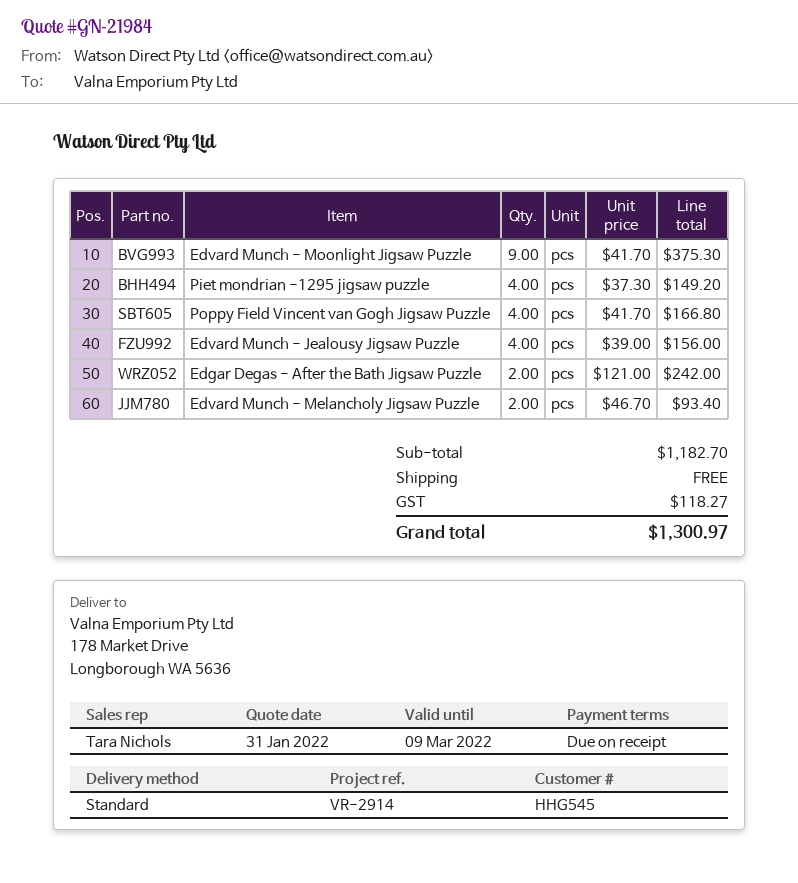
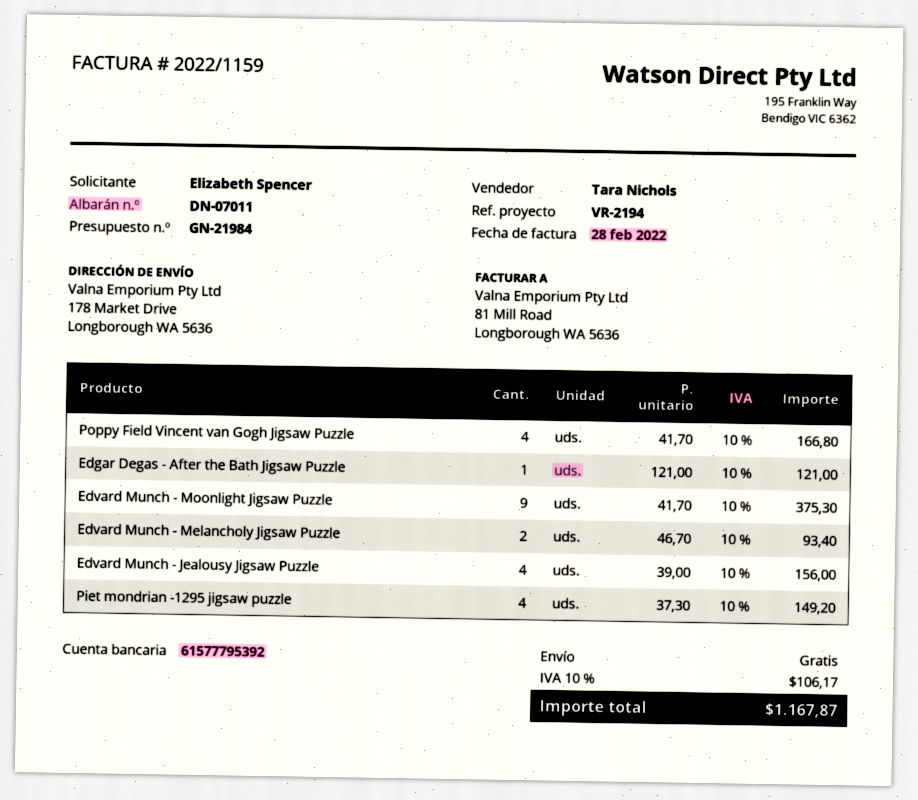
reference: VR-2914 -> VR-2194
Edgar Degas - After the Bath Jigsaw Puzzle: 2 x 121.00 = 242.00 -> 1 x 121.00 = 121.00
tax: 118.27 -> 106.17
total: 1300.97 -> 1167.87

